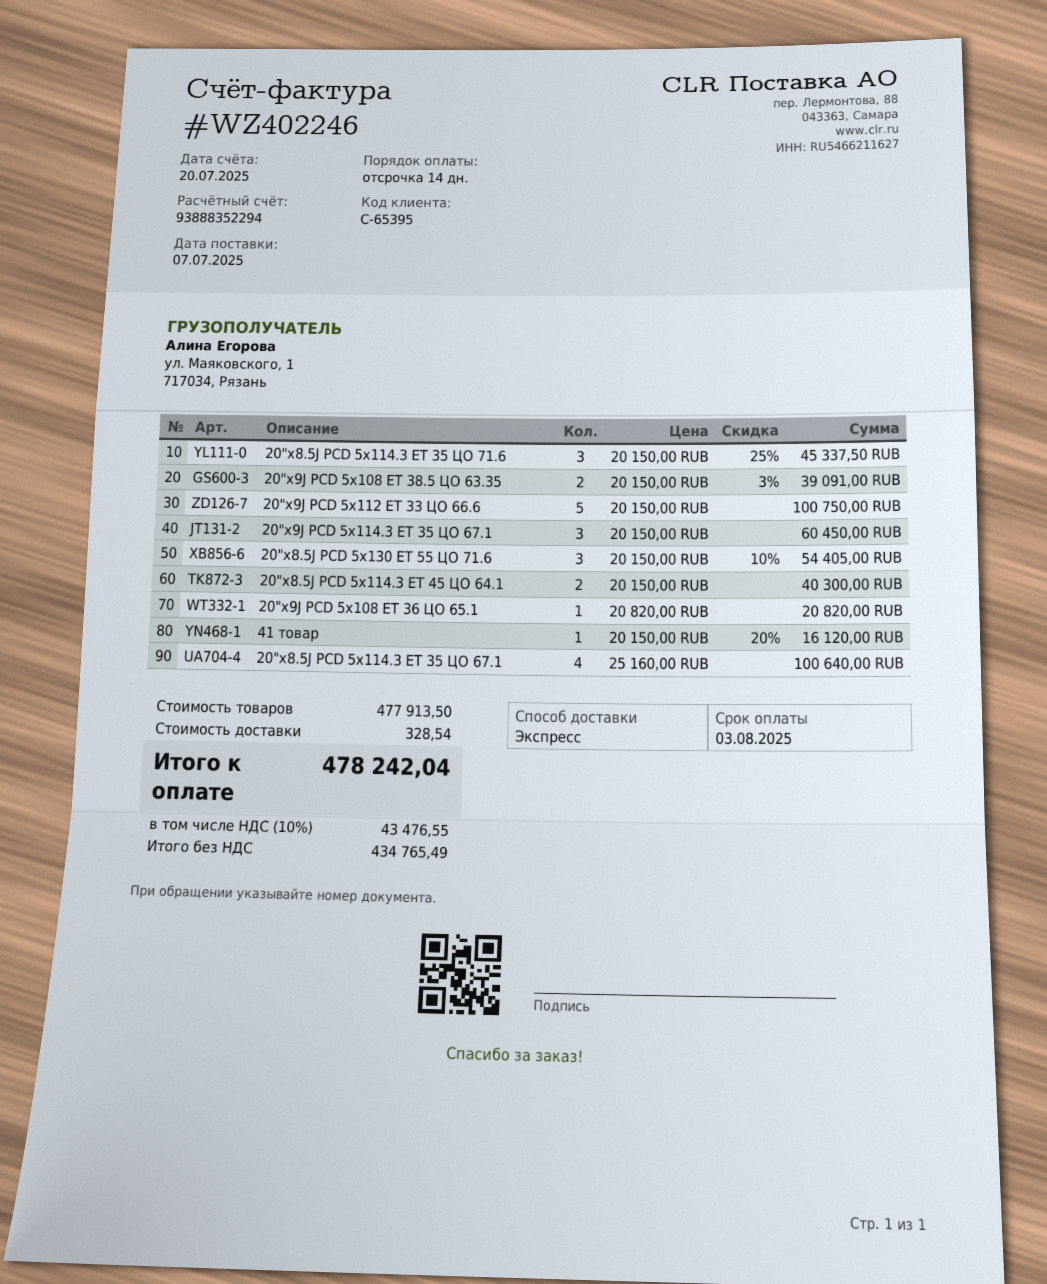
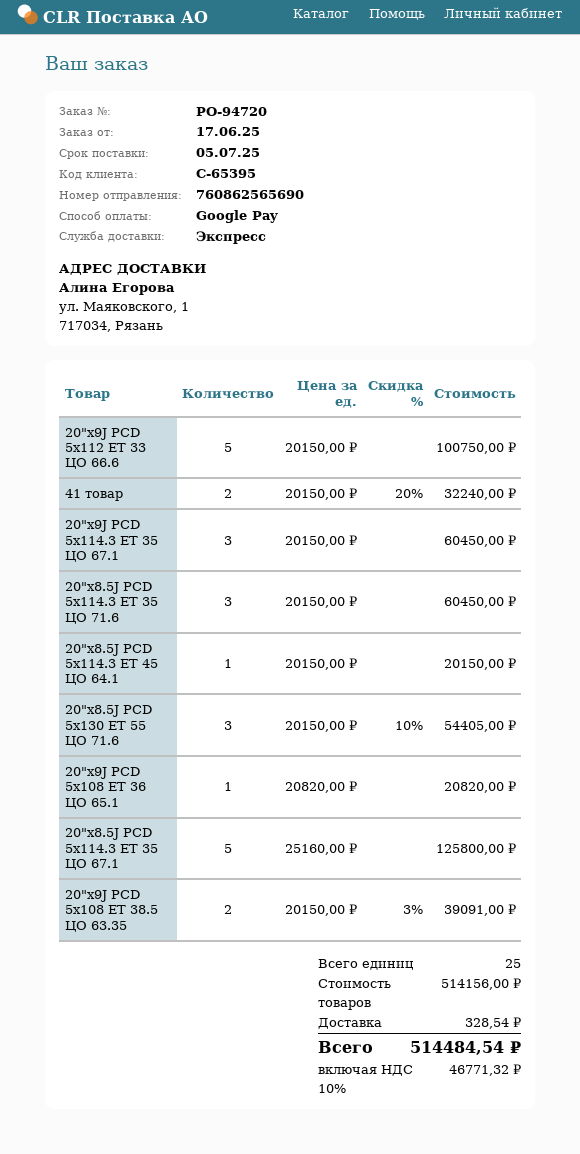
delivery date: 2025-07-07 -> 2025-07-05
20"x8.5J PCD 5x114.3 ЕТ 35 ЦО 71.6: 3 x 20150.00 - 25% = 45337.50 -> 3 x 20150.00 = 60450.00
20"x8.5J PCD 5x114.3 ЕТ 45 ЦО 64.1: 2 x 20150.00 = 40300.00 -> 1 x 20150.00 = 20150.00
41 товар: 1 x 20150.00 - 20% = 16120.00 -> 2 x 20150.00 - 20% = 32240.00
20"x8.5J PCD 5x114.3 ЕТ 35 ЦО 67.1: 4 x 25160.00 = 100640.00 -> 5 x 25160.00 = 125800.00
subtotal: 477913.50 -> 514156.00
tax: 10% = 43476.55 -> 10% = 46771.32
total: 478242.04 -> 514484.54

